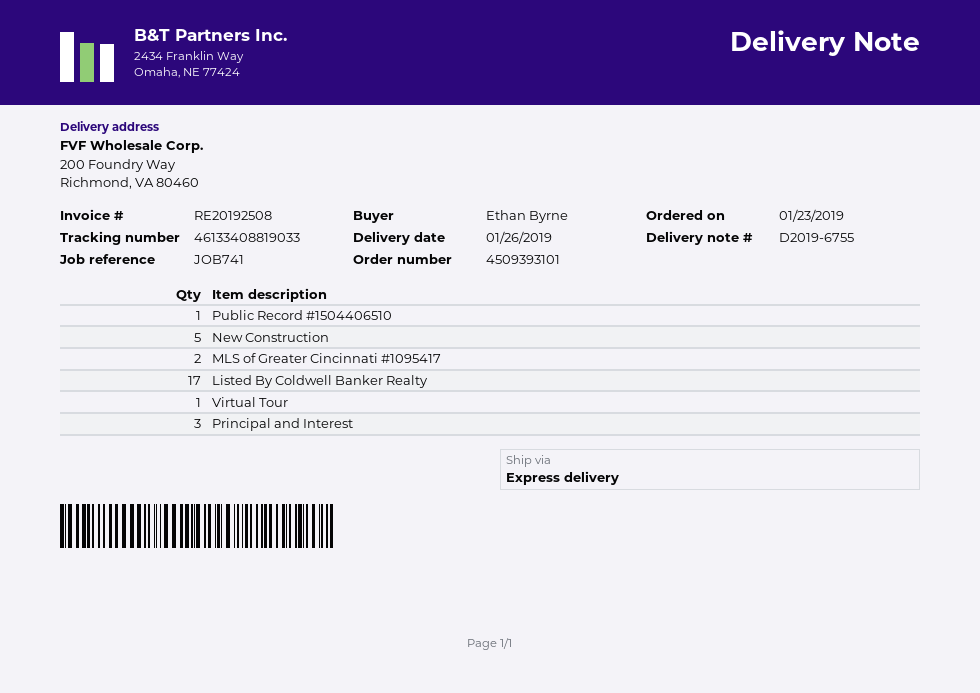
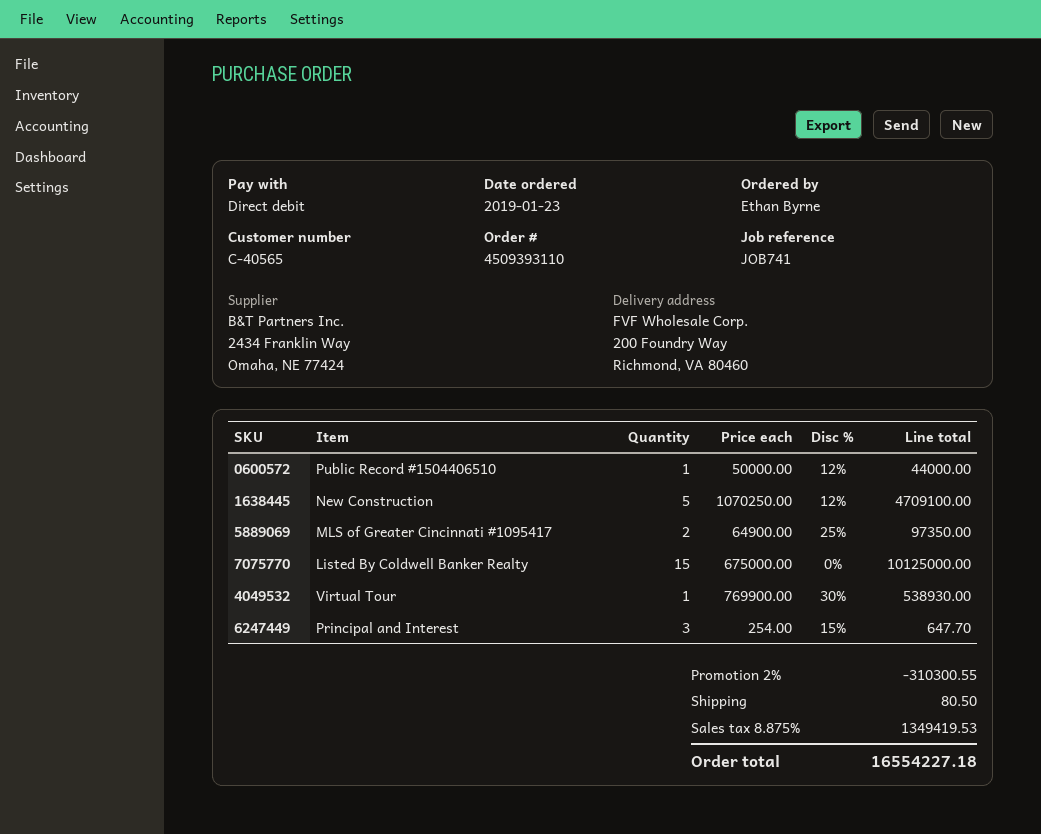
order number: 4509393101 -> 4509393110
Listed By Coldwell Banker Realty: 17 -> 15

